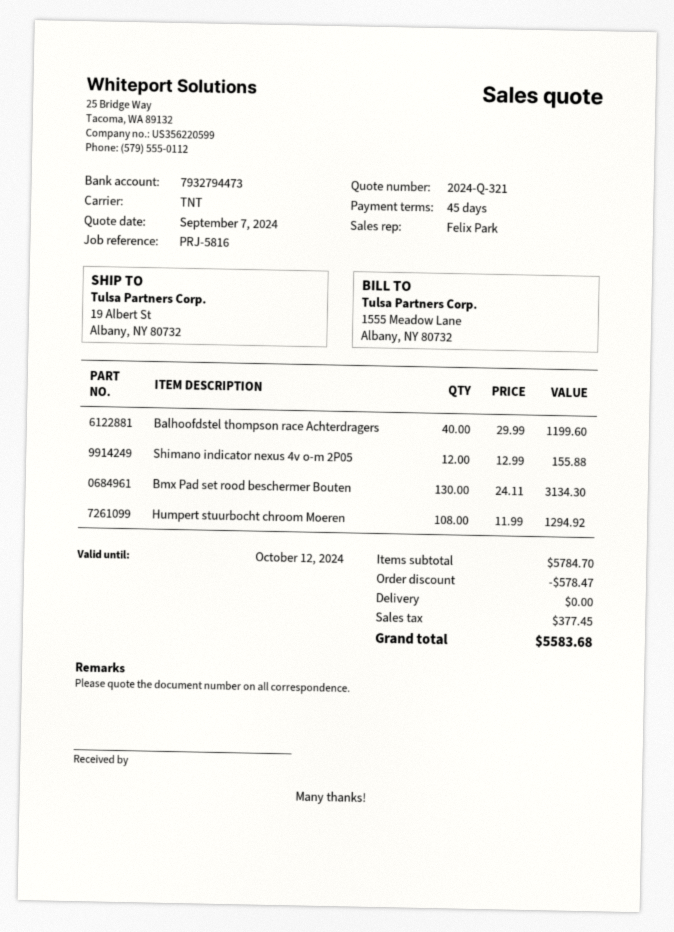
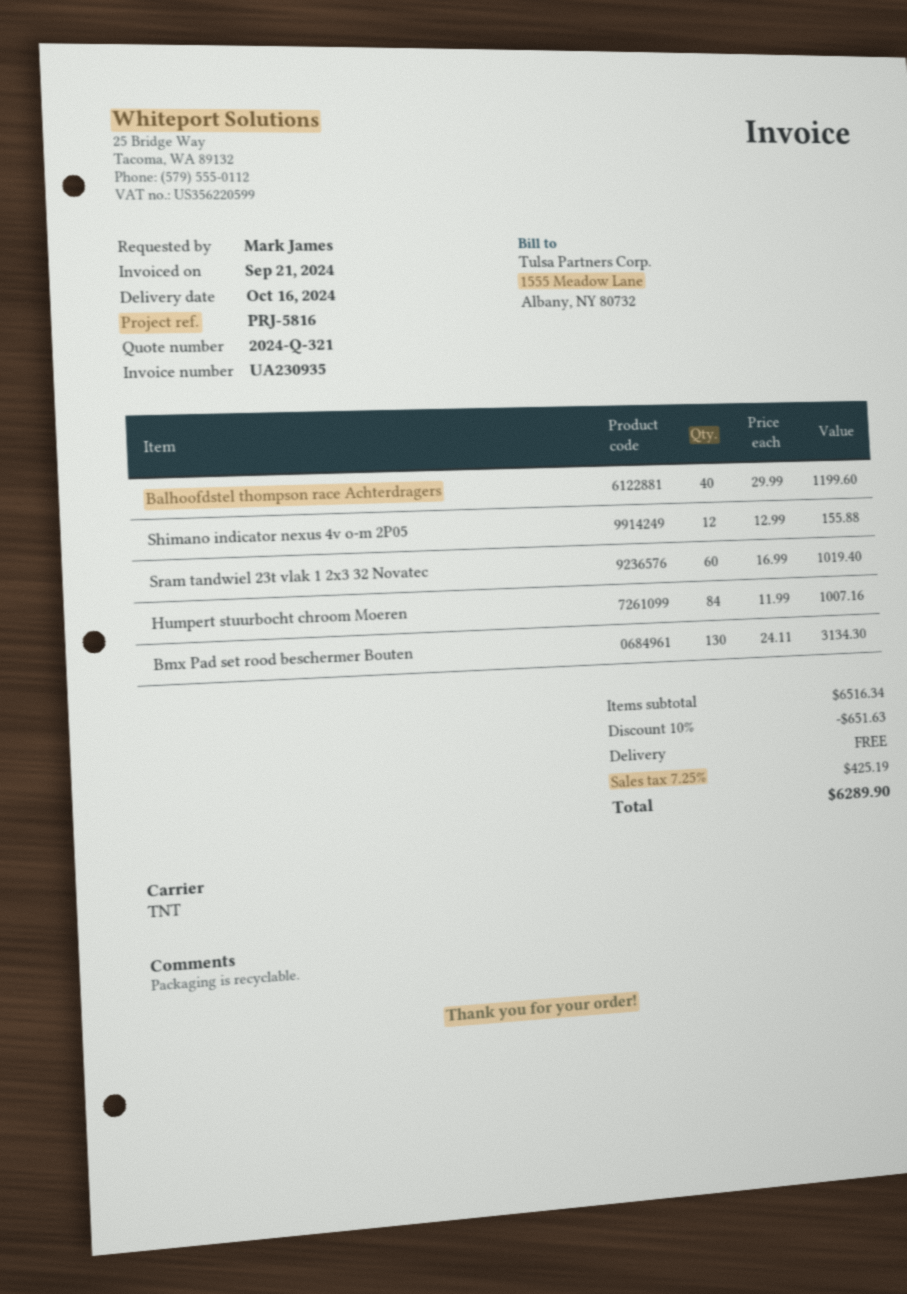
Humpert stuurbocht chroom Moeren: 108 x 11.99 = 1294.92 -> 84 x 11.99 = 1007.16
Sram tandwiel 23t vlak 1 2x3 32 Novatec: none -> 60 x 16.99 = 1019.40
subtotal: 5784.70 -> 6516.34
discount: 578.47 -> 651.63
tax: 377.45 -> 425.19
total: 5583.68 -> 6289.90

